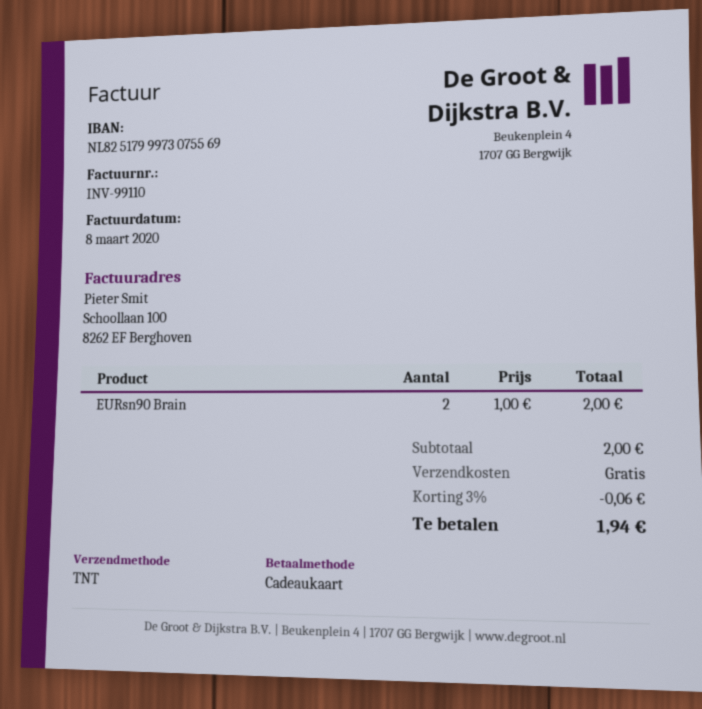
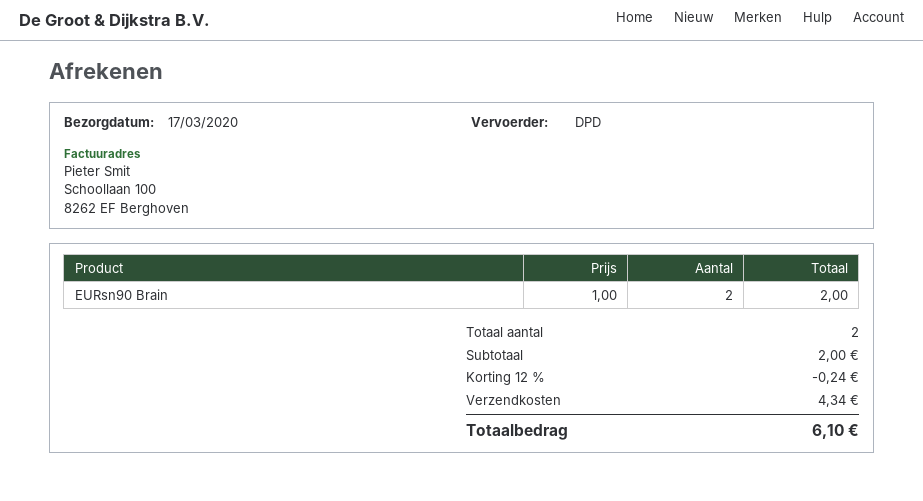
shipping method: TNT -> DPD
discount: 3% = 0.06 -> 12% = 0.24
shipping: 0.00 -> 4.34
total: 1.94 -> 6.10

